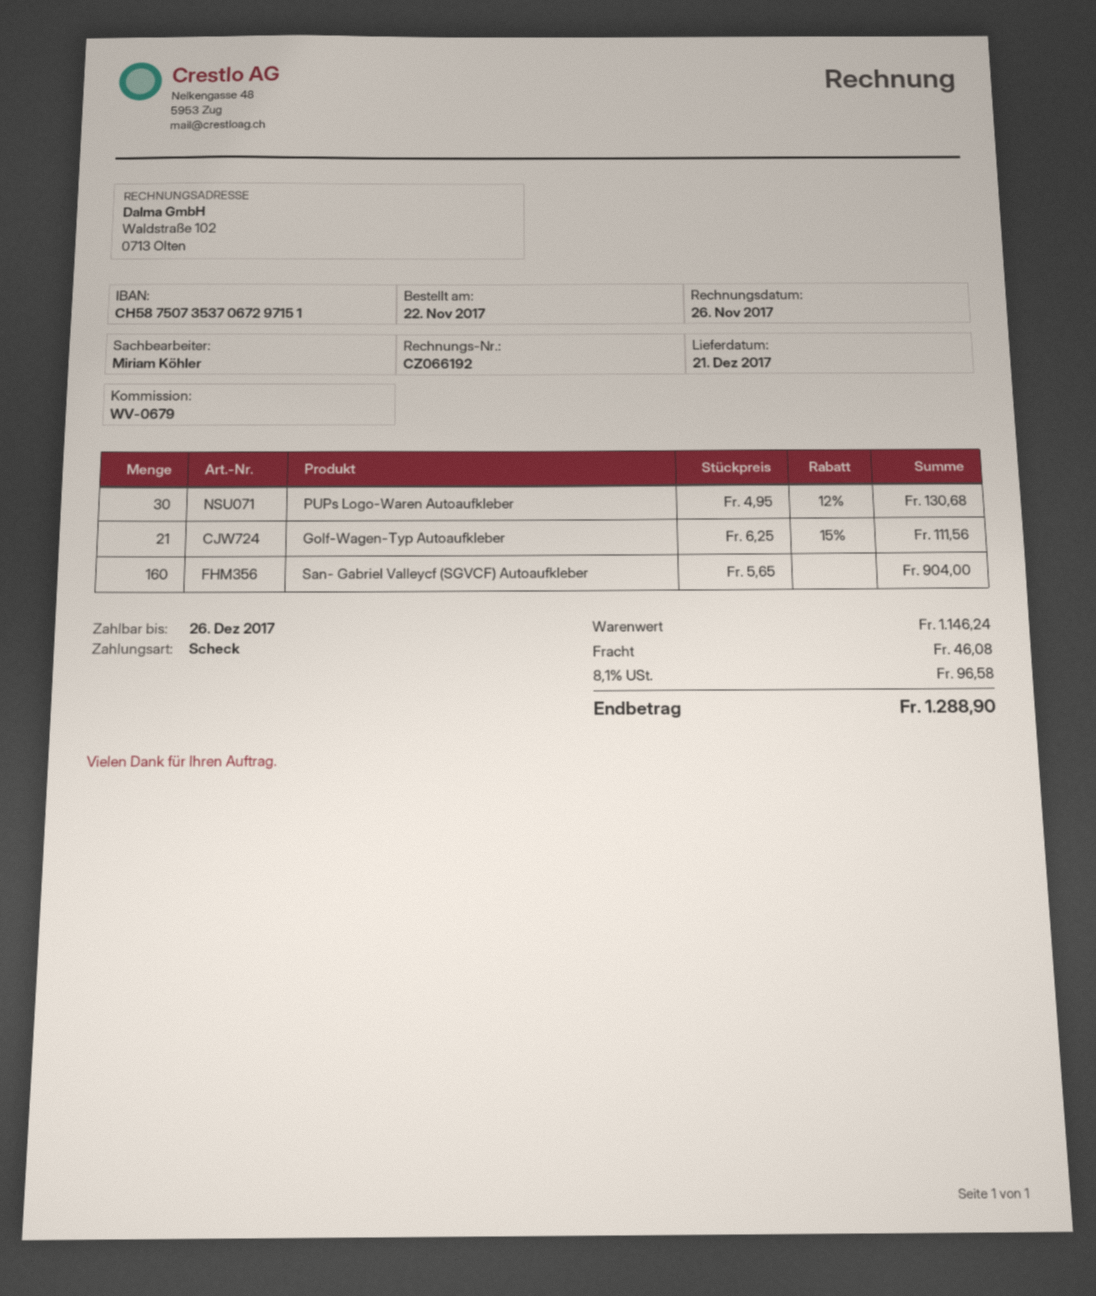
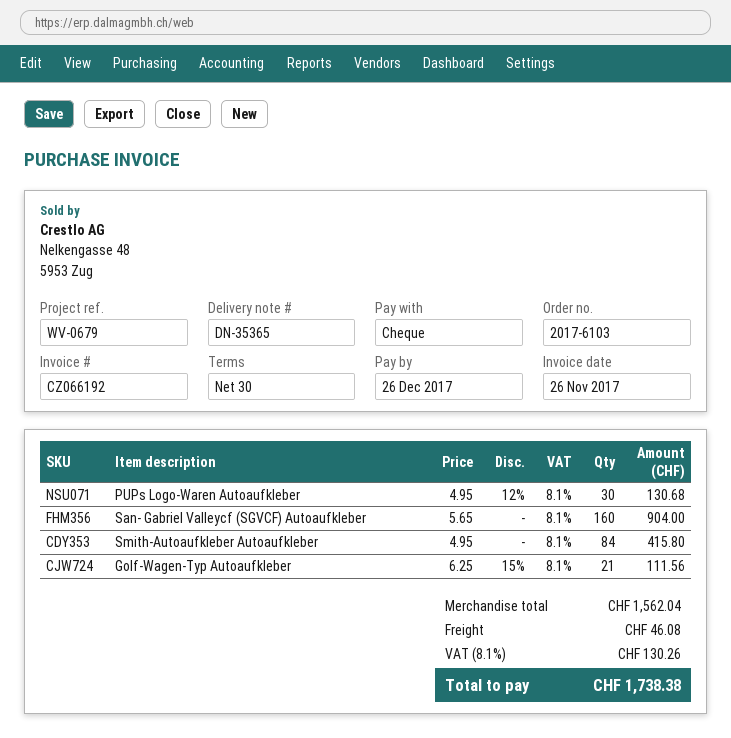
Smith-Autoaufkleber Autoaufkleber: none -> 84 x 4.95 = 415.80
subtotal: 1146.24 -> 1562.04
tax: 8.1% = 96.58 -> 8.1% = 130.26
total: 1288.90 -> 1738.38

